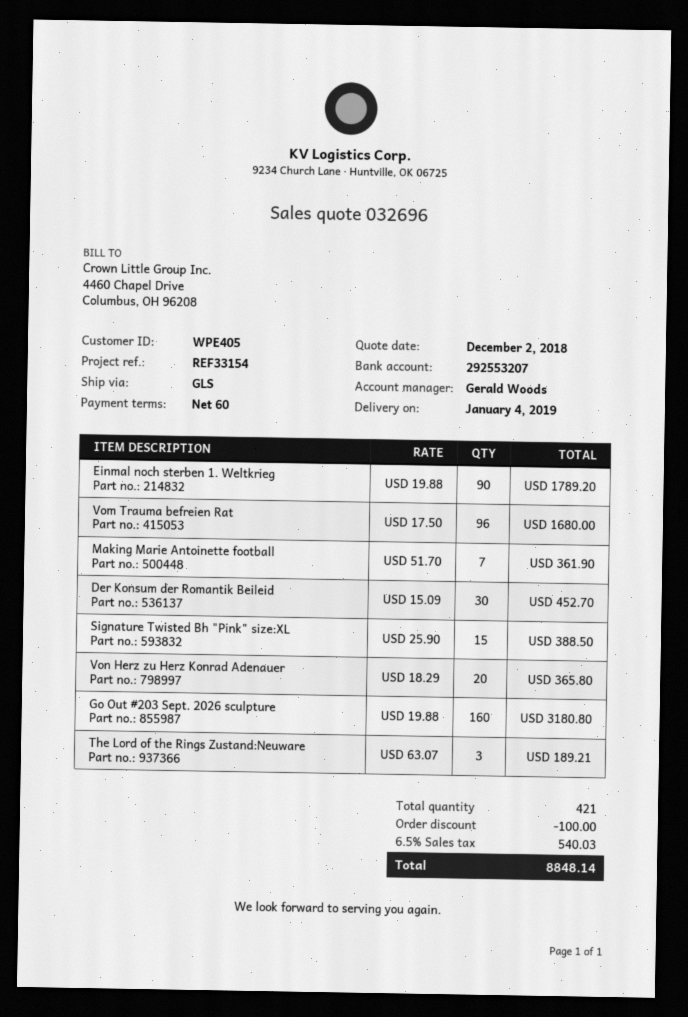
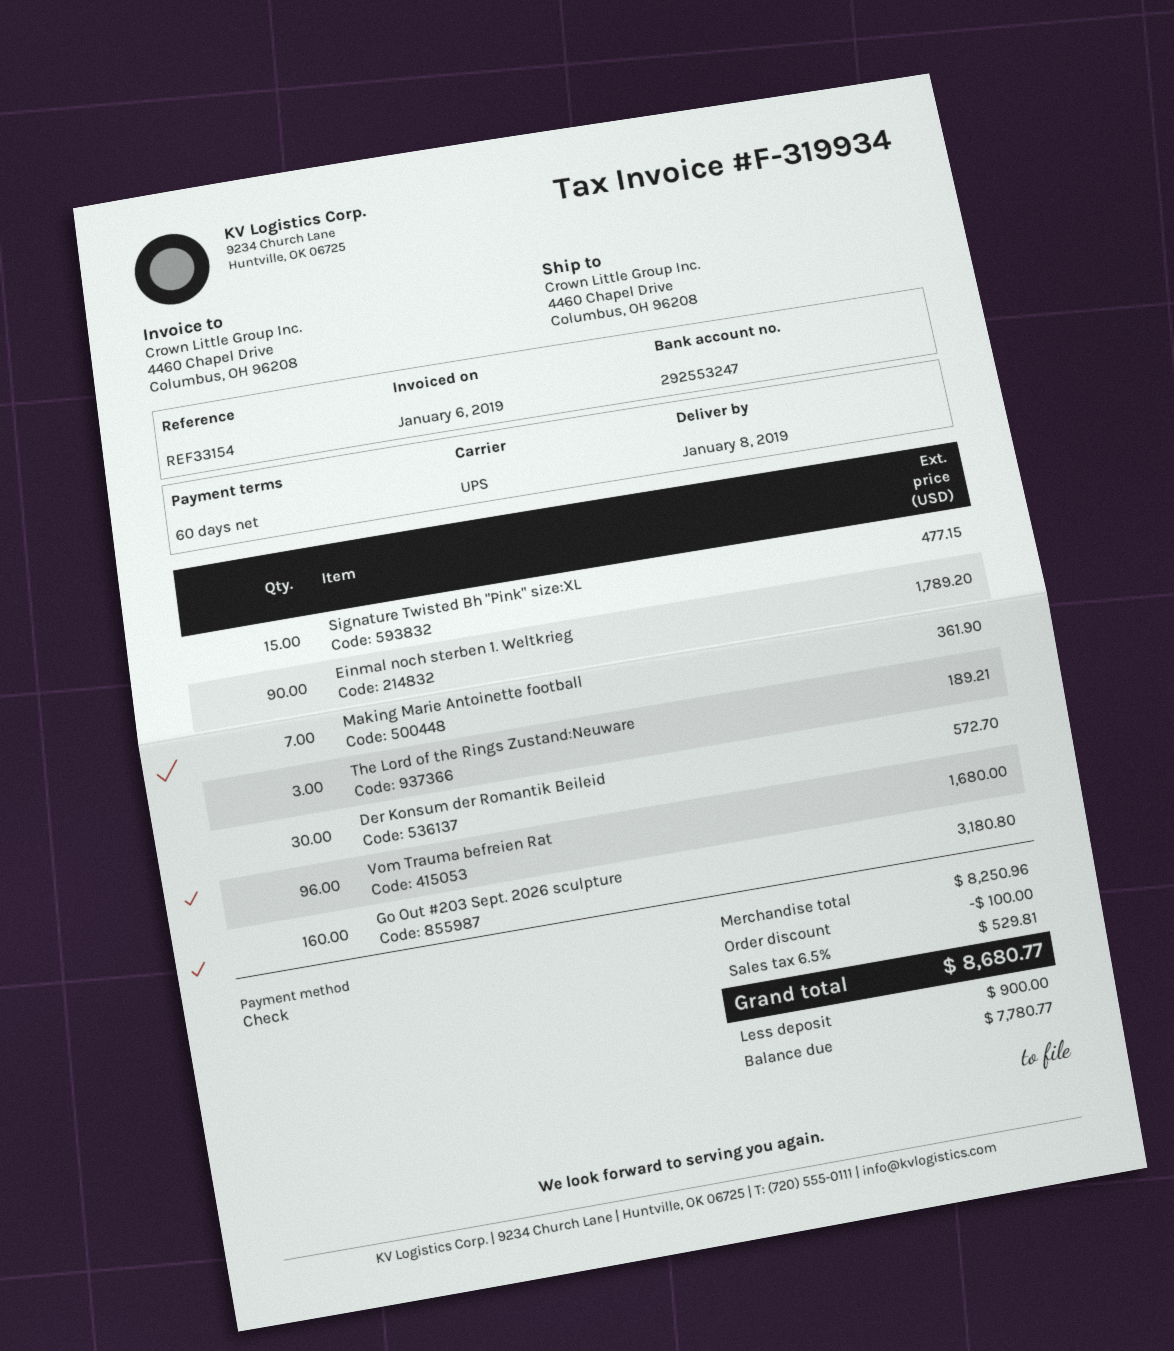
delivery date: 2019-01-04 -> 2019-01-08
bank account: 292553207 -> 292553247
shipping method: GLS -> UPS
Der Konsum der Romantik Beileid: 30 for 452.70 -> 30 for 572.70
Signature Twisted Bh "Pink" size:XL: 15 for 388.50 -> 15 for 477.15
Von Herz zu Herz Konrad Adenauer: 20 for 365.80 -> none
tax: 6.5% = 540.03 -> 6.5% = 529.81
total: 8848.14 -> 8680.77

